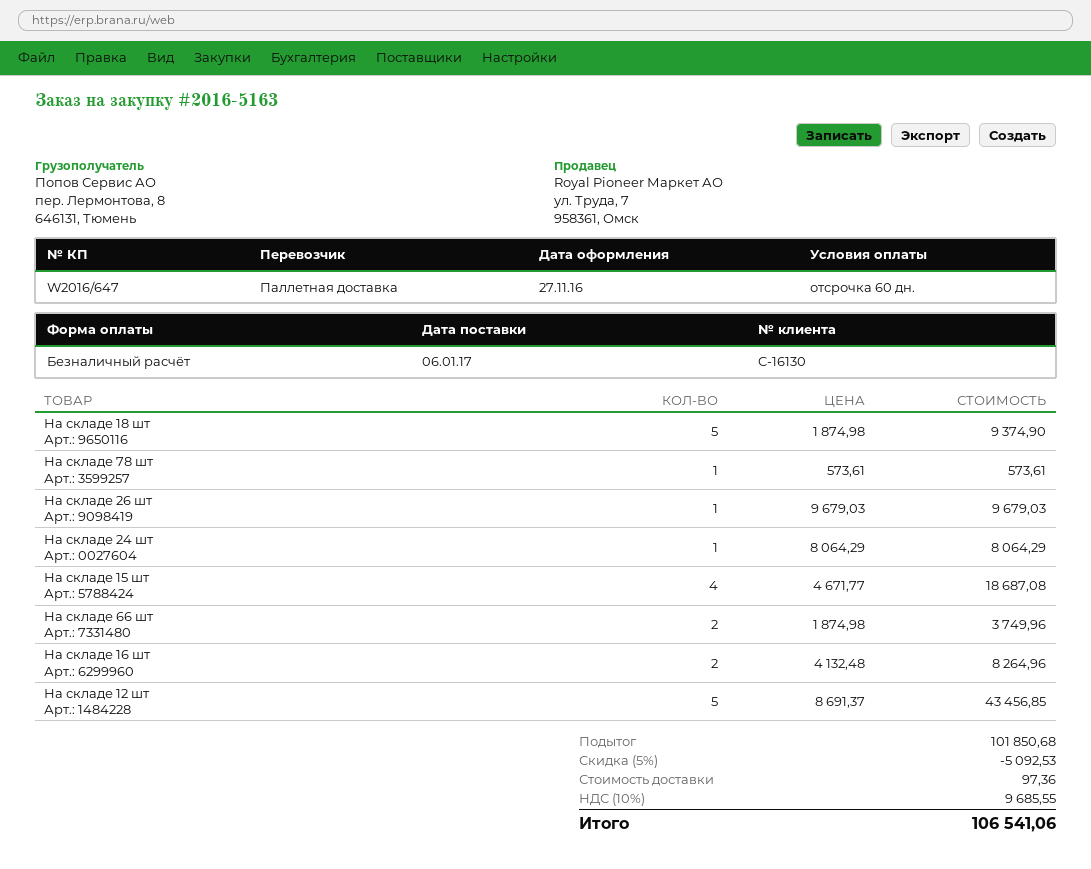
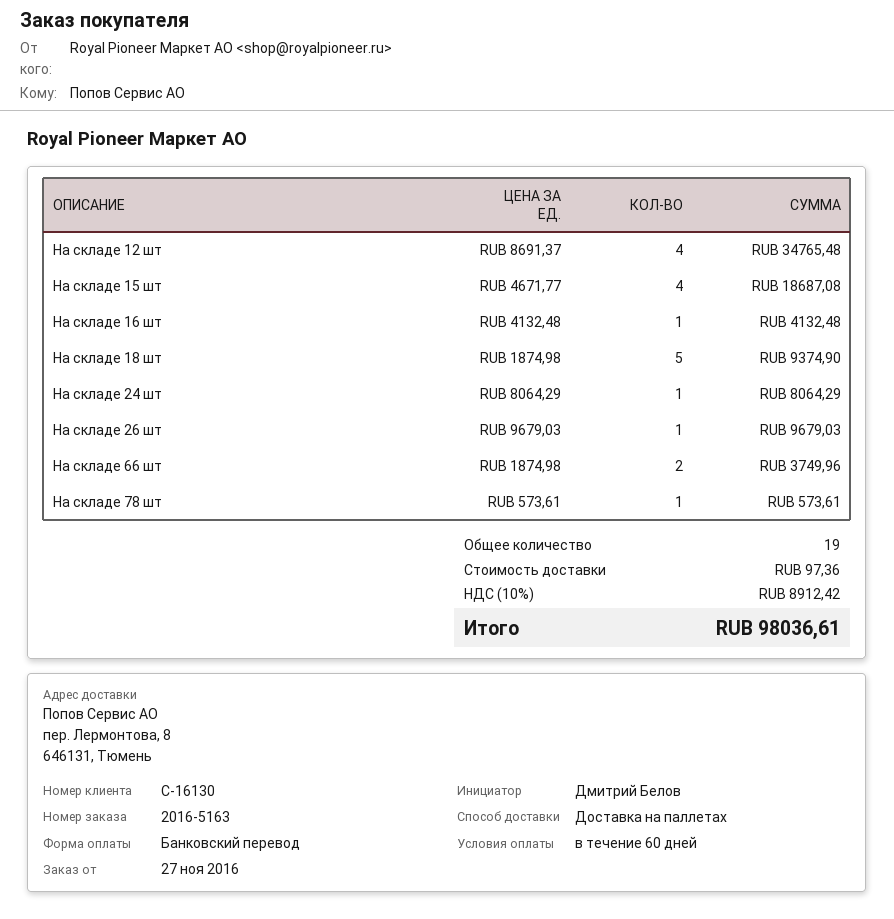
На складе 16 шт: 2 x 4132.48 = 8264.96 -> 1 x 4132.48 = 4132.48
На складе 12 шт: 5 x 8691.37 = 43456.85 -> 4 x 8691.37 = 34765.48
discount: 5% = 5092.53 -> none
tax: 10% = 9685.55 -> 10% = 8912.42
total: 106541.06 -> 98036.61

